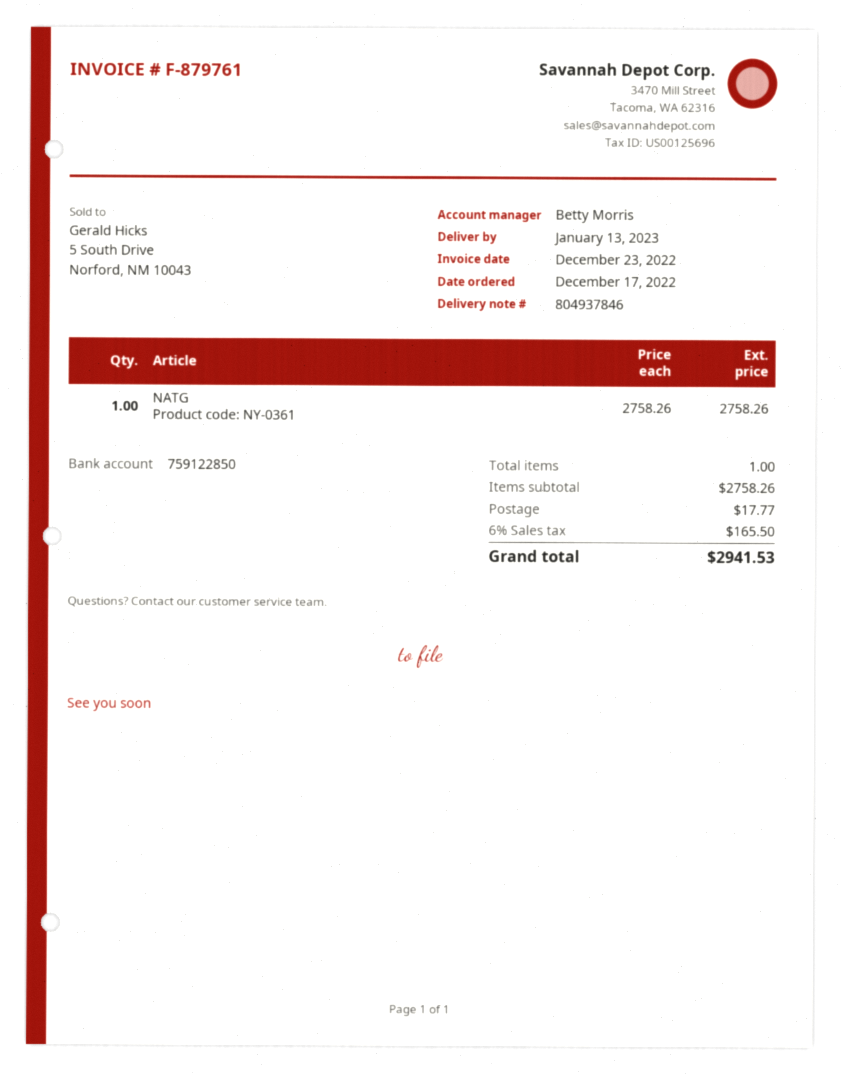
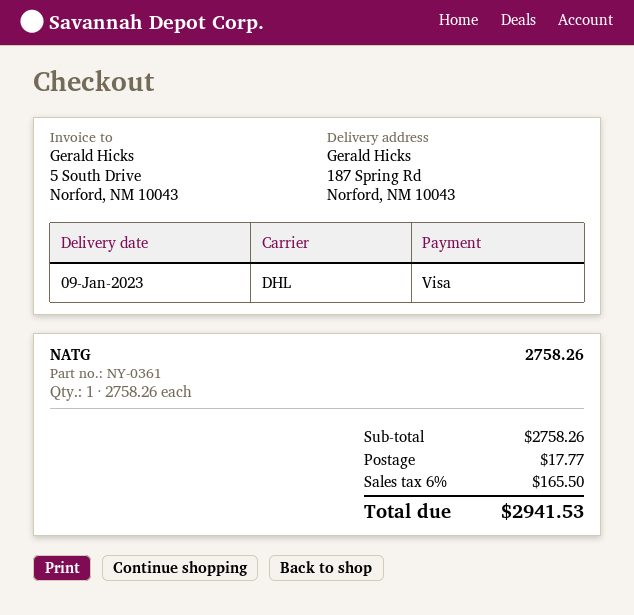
delivery date: 2023-01-13 -> 2023-01-09

